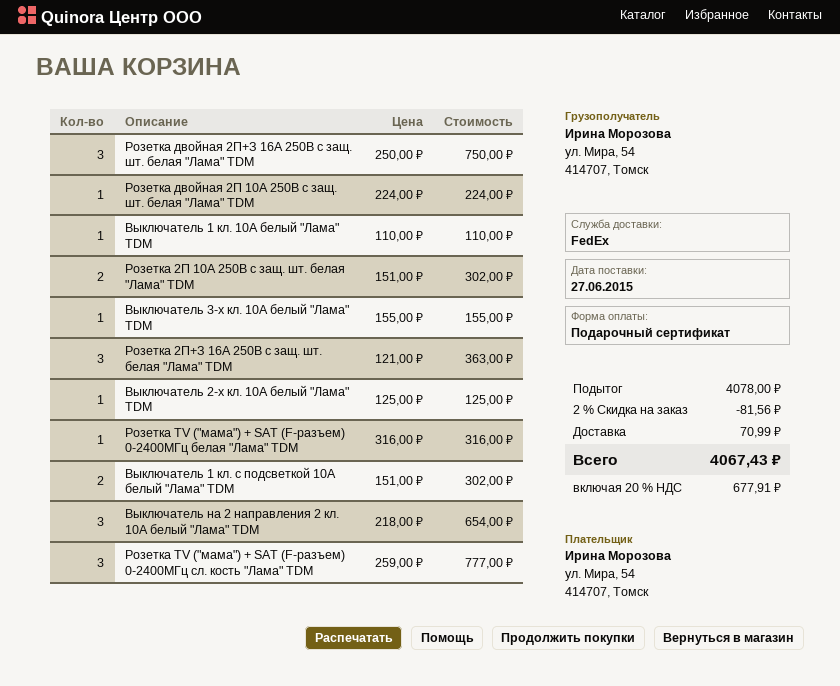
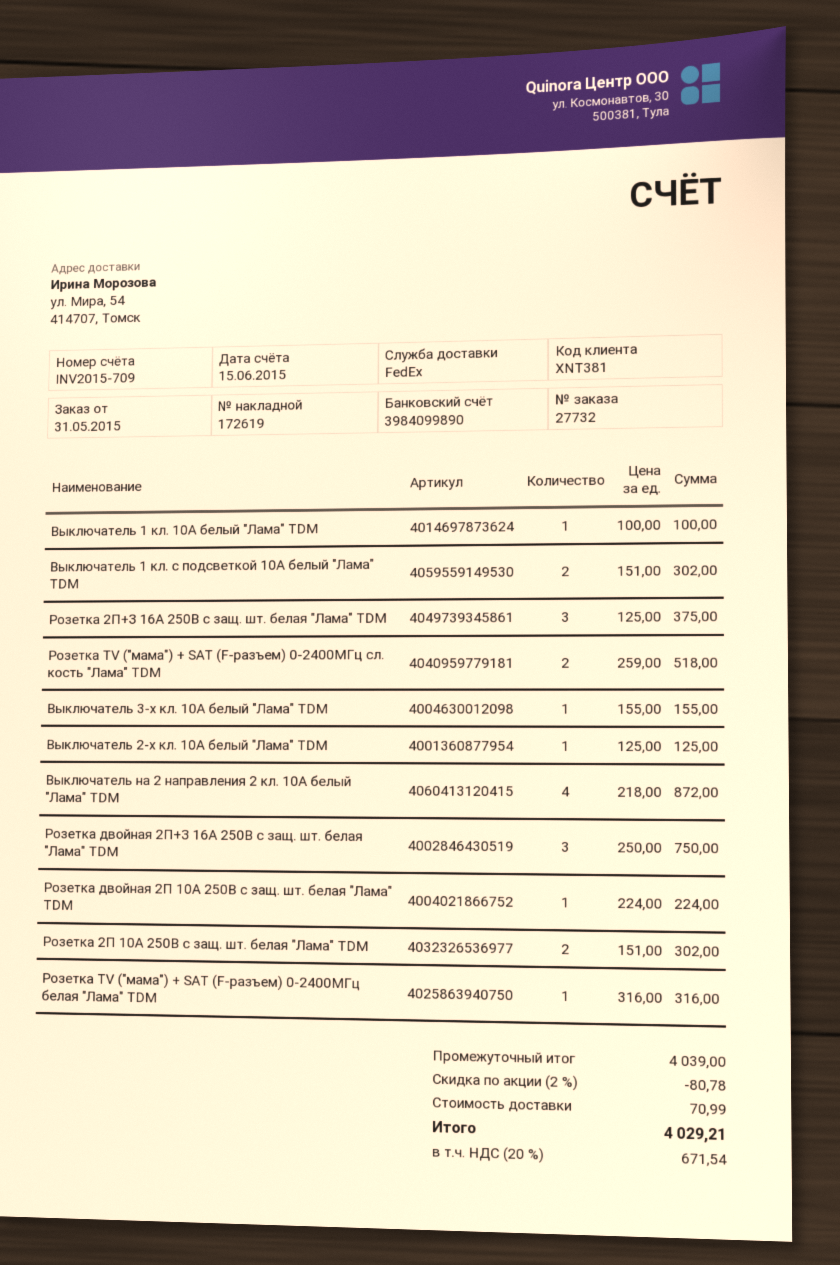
Выключатель 1 кл. 10А белый "Лама" TDM: 1 x 110.00 = 110.00 -> 1 x 100.00 = 100.00
Розетка 2П+З 16А 250В с защ. шт. белая "Лама" TDM: 3 x 121.00 = 363.00 -> 3 x 125.00 = 375.00
Выключатель на 2 направления 2 кл. 10А белый "Лама" TDM: 3 x 218.00 = 654.00 -> 4 x 218.00 = 872.00
Розетка TV ("мама") + SAT (F-разъем) 0-2400МГц сл. кость "Лама" TDM: 3 x 259.00 = 777.00 -> 2 x 259.00 = 518.00
subtotal: 4078.00 -> 4039.00
discount: 2% = 81.56 -> 2% = 80.78
tax: 20% = 677.91 -> 20% = 671.54
total: 4067.43 -> 4029.21

